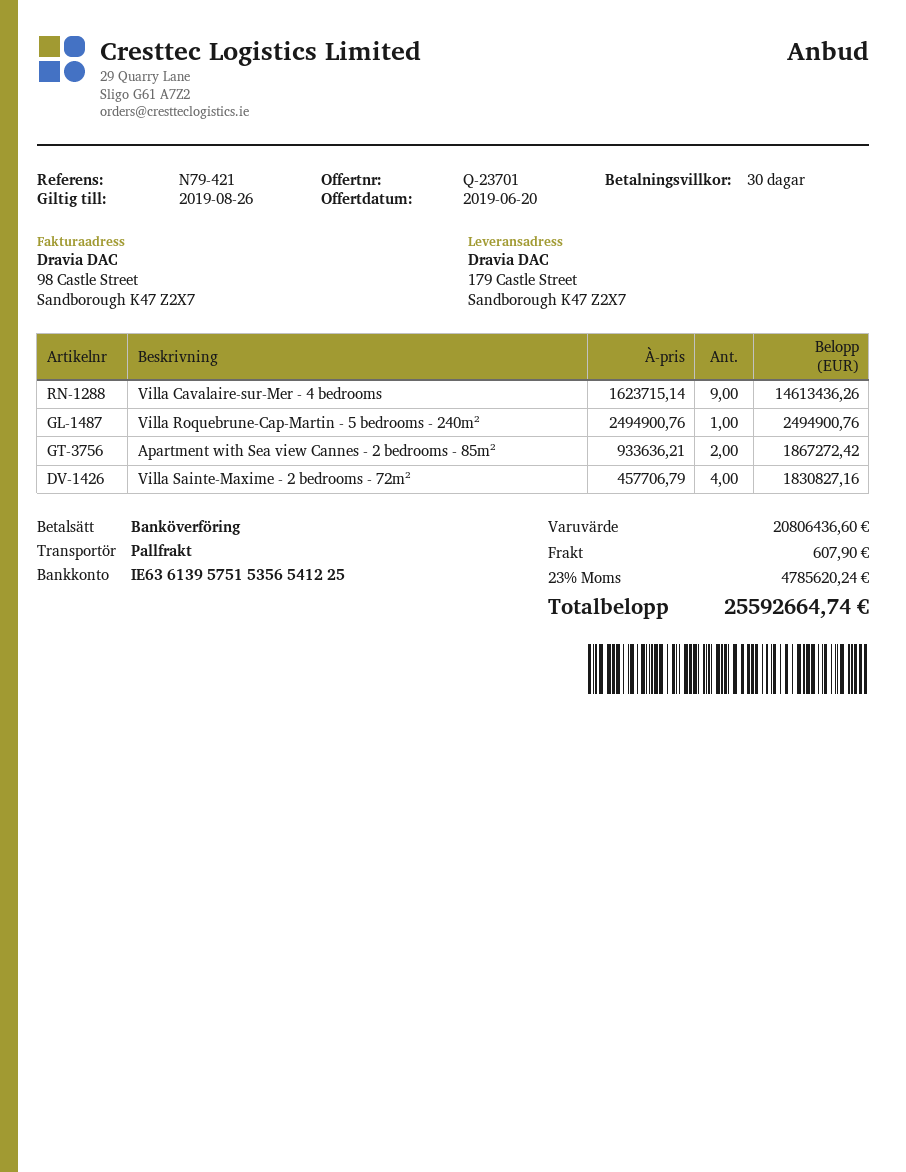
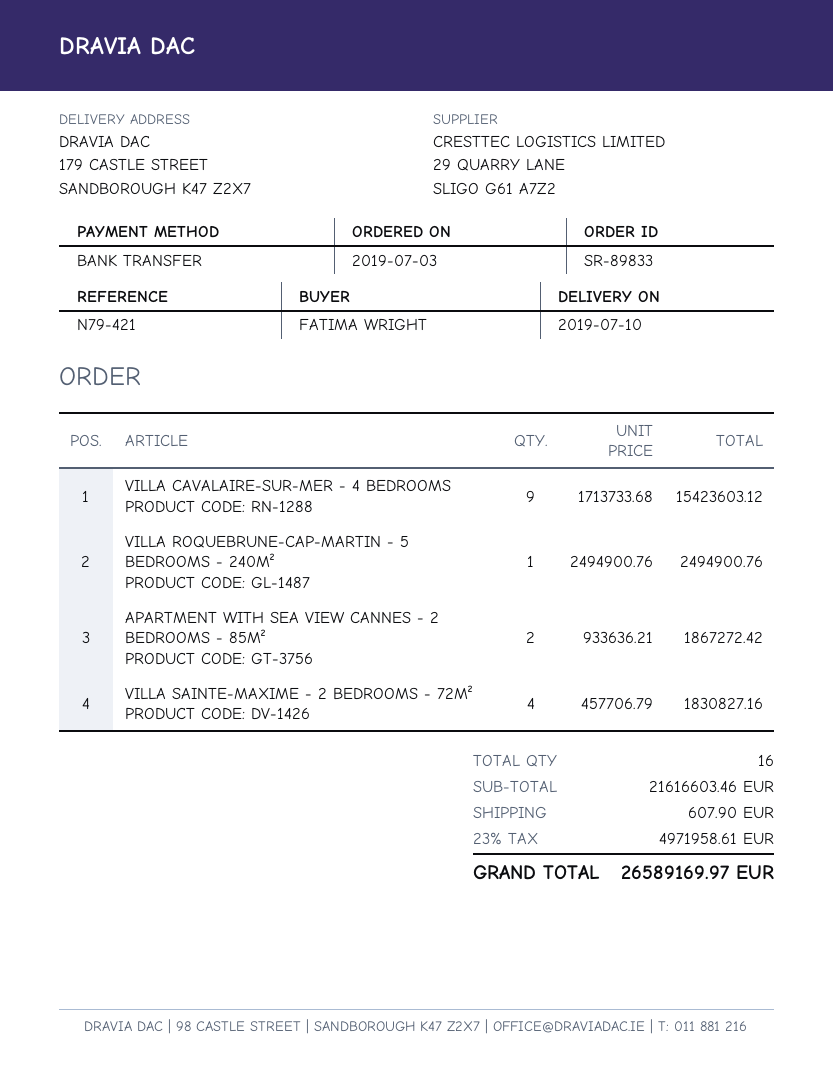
Villa Cavalaire-sur-Mer - 4 bedrooms: 9 x 1623715.14 = 14613436.26 -> 9 x 1713733.68 = 15423603.12
subtotal: 20806436.60 -> 21616603.46
tax: 23% = 4785620.24 -> 23% = 4971958.61
total: 25592664.74 -> 26589169.97

